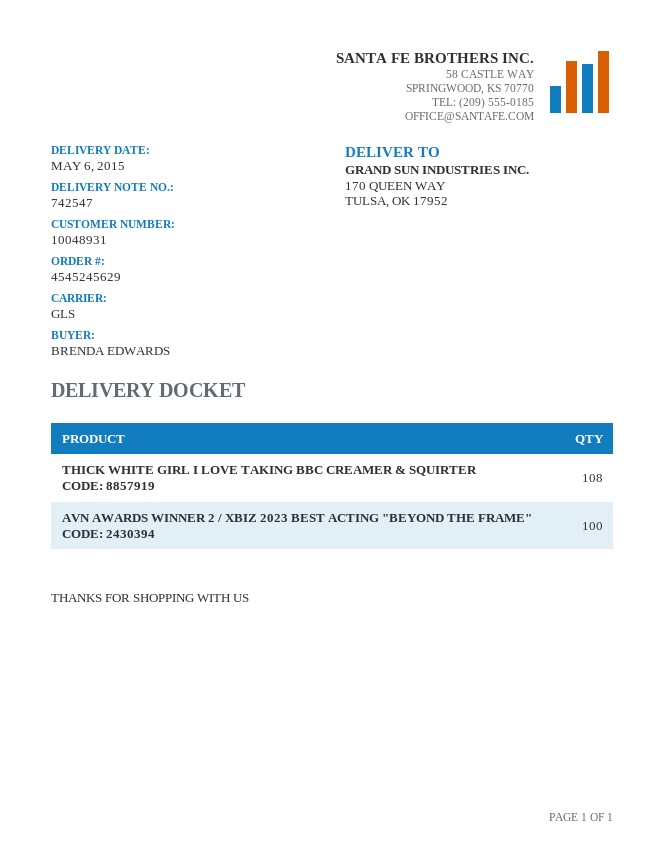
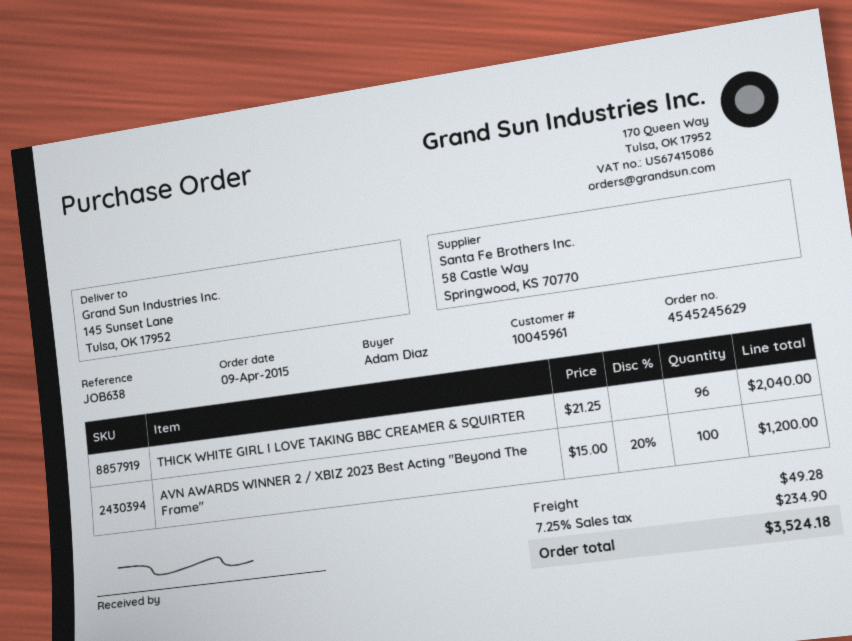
customer number: 10048931 -> 10045961
ordered by: BRENDA EDWARDS -> Adam Diaz
ship to: 170 QUEEN WAY, TULSA, OK 17952 -> 145 Sunset Lane, Tulsa, OK 17952
THICK WHITE GIRL I LOVE TAKING BBC CREAMER & SQUIRTER: 108 -> 96

